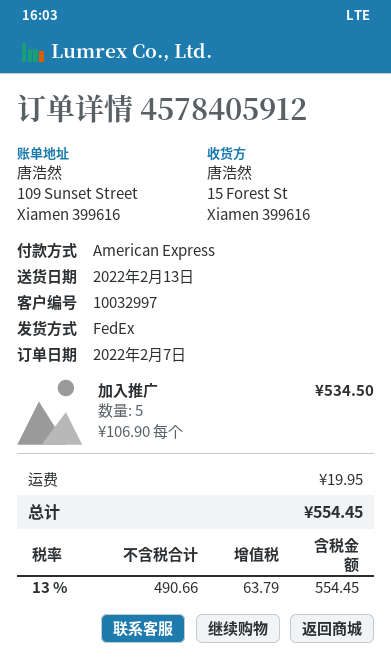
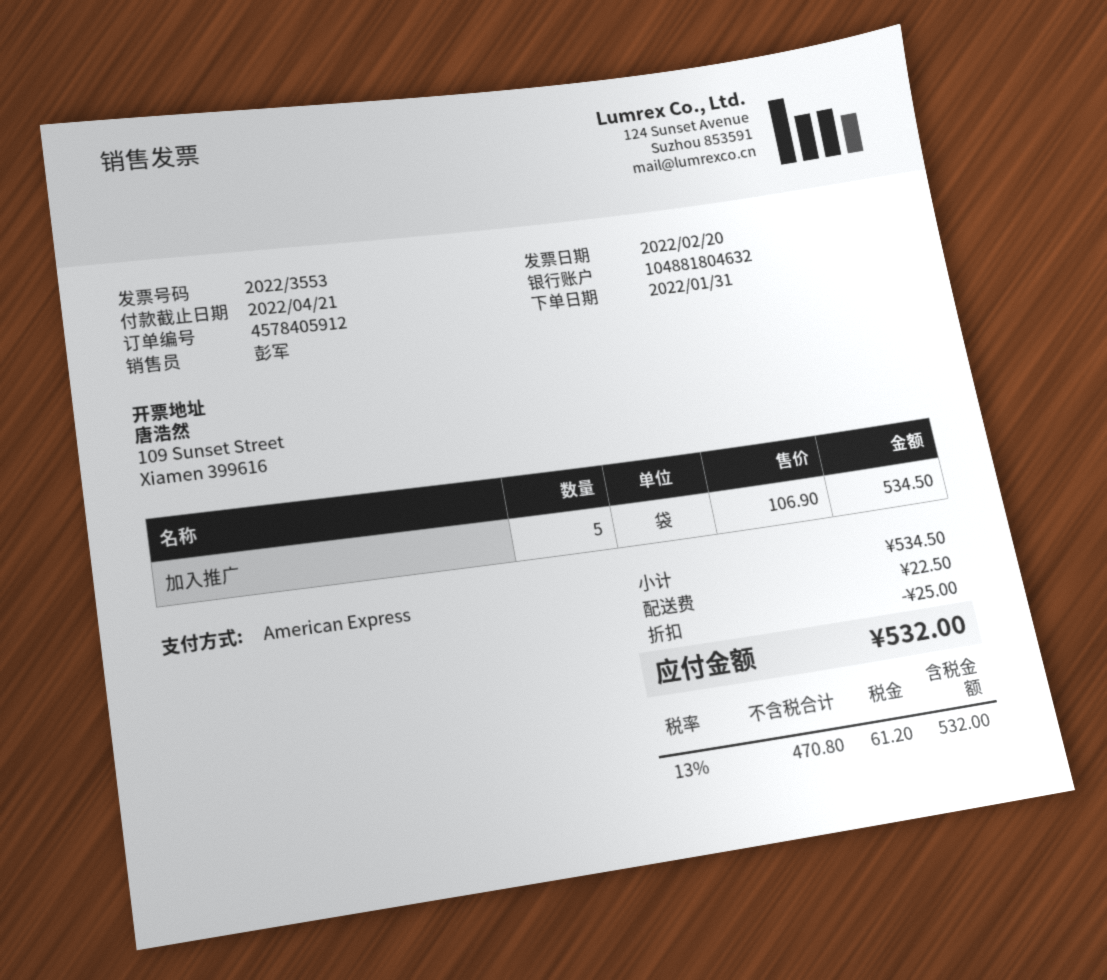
order date: 2022-02-07 -> 2022-01-31
discount: none -> 25.00
shipping: 19.95 -> 22.50
net: 490.66 -> 470.80
tax: 13% = 63.79 -> 13% = 61.20
total: 554.45 -> 532.00

